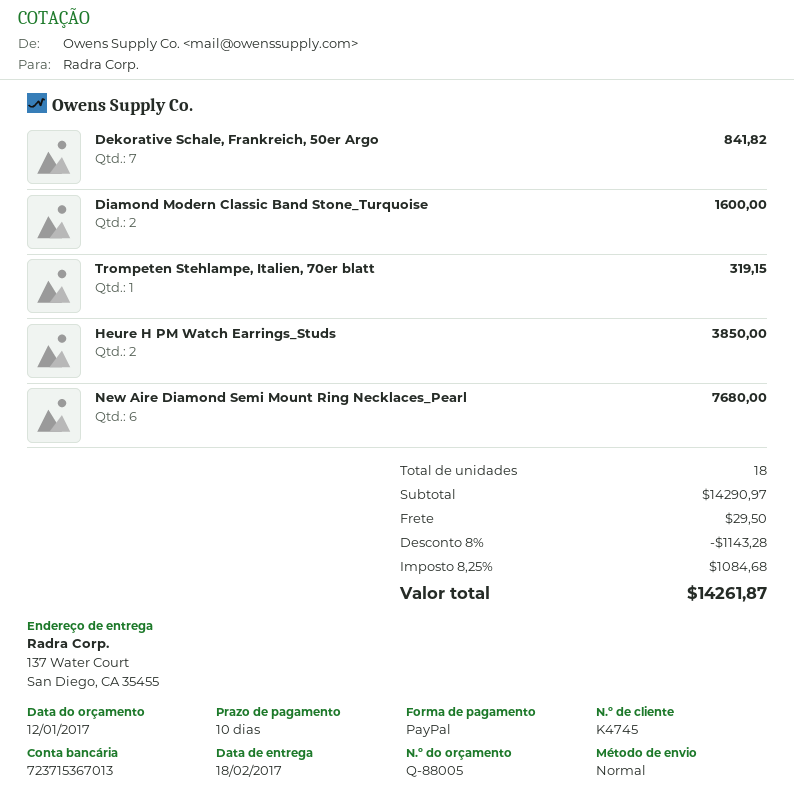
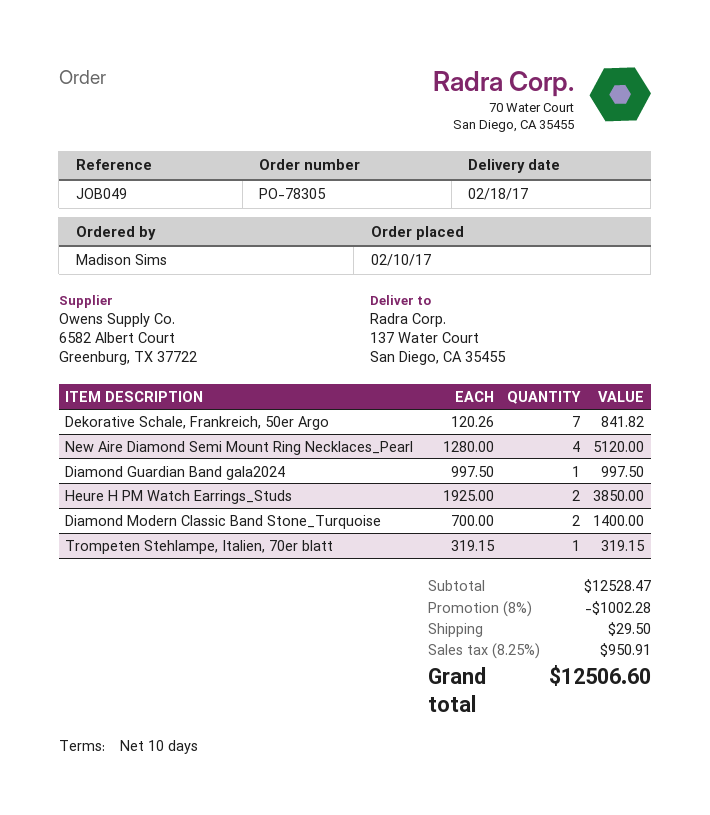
Diamond Modern Classic Band Stone_Turquoise: 2 for 1600.00 -> 2 for 1400.00
New Aire Diamond Semi Mount Ring Necklaces_Pearl: 6 for 7680.00 -> 4 for 5120.00
Diamond Guardian Band gala2024: none -> 1 for 997.50
subtotal: 14290.97 -> 12528.47
discount: 8% = 1143.28 -> 8% = 1002.28
tax: 8.25% = 1084.68 -> 8.25% = 950.91
total: 14261.87 -> 12506.60

